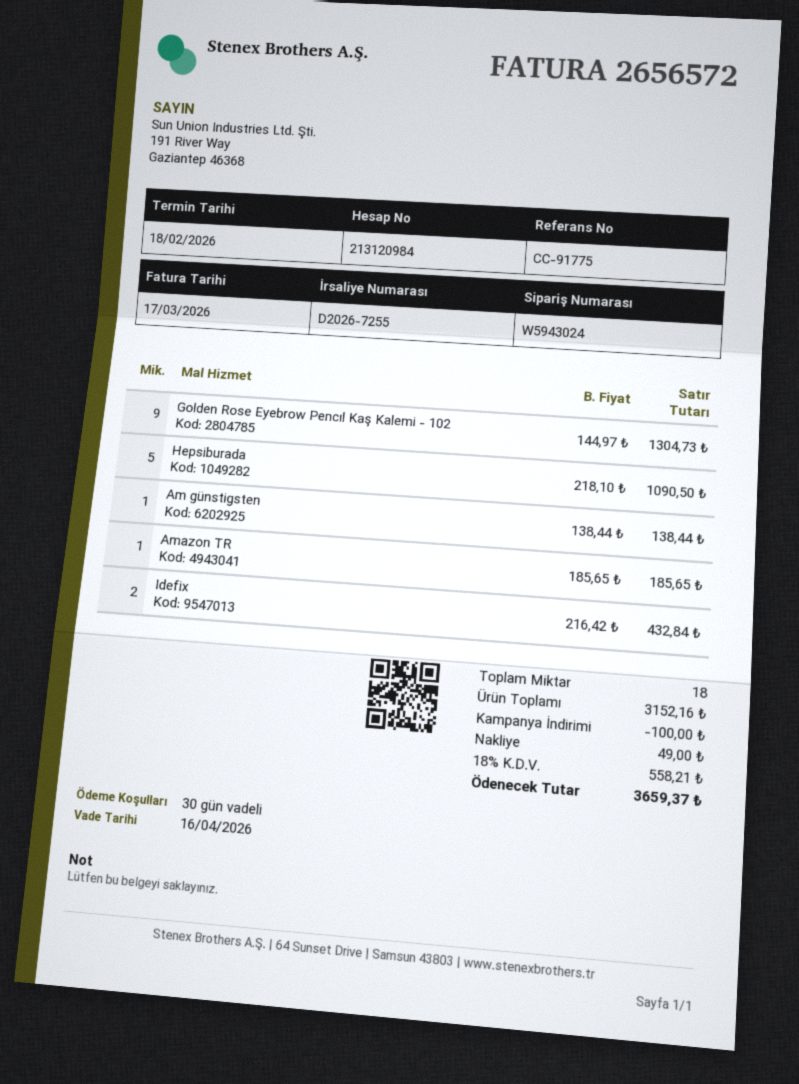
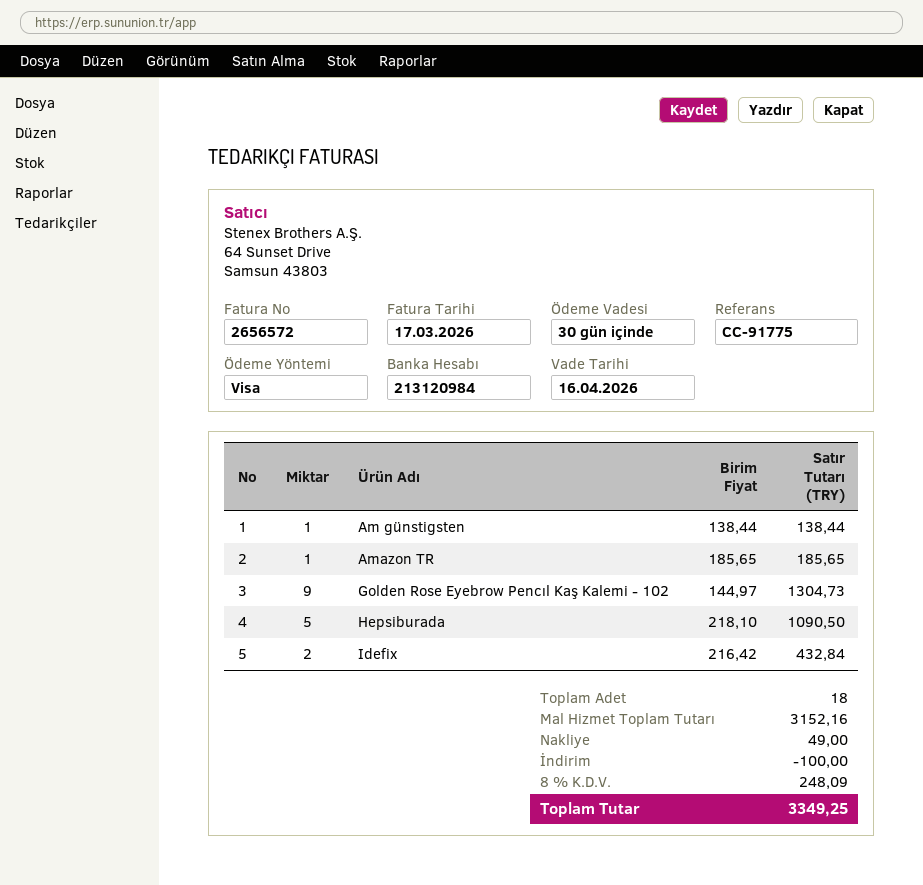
tax: 18% = 558.21 -> 8% = 248.09
total: 3659.37 -> 3349.25

